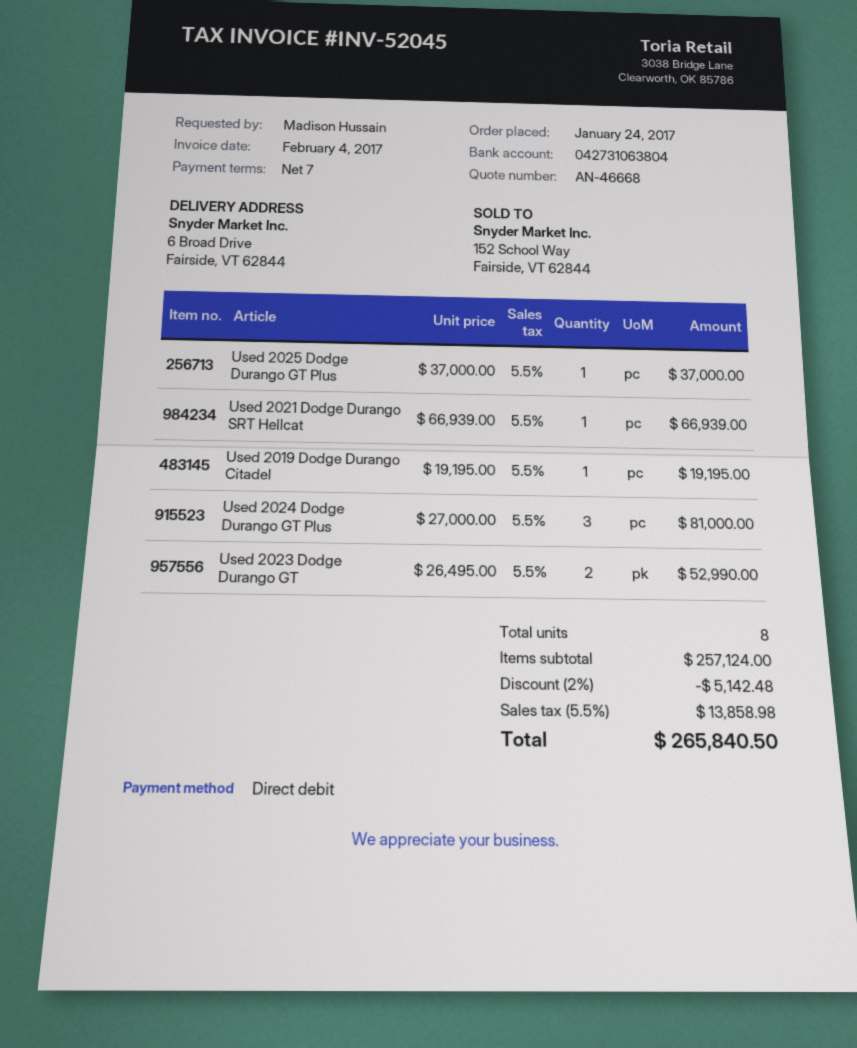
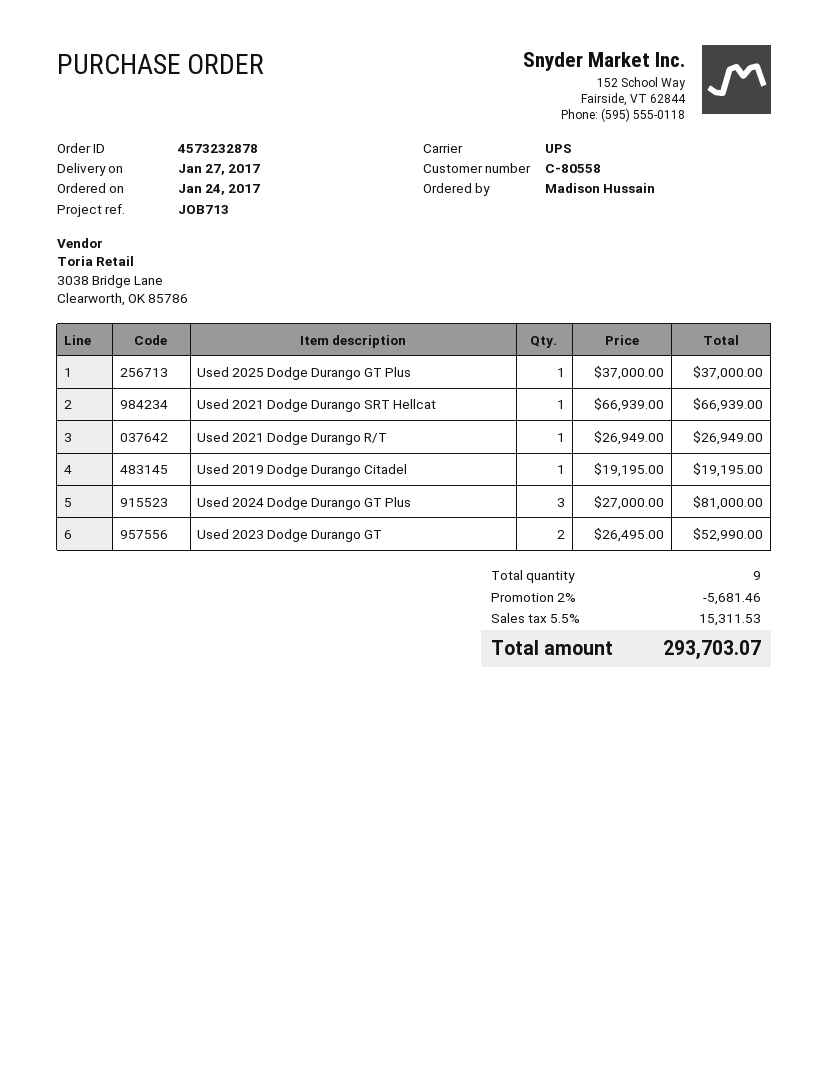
Used 2021 Dodge Durango R/T: none -> 1 x 26949.00 = 26949.00
total quantity: 8 -> 9
discount: 2% = 5142.48 -> 2% = 5681.46
tax: 5.5% = 13858.98 -> 5.5% = 15311.53
total: 265840.50 -> 293703.07

